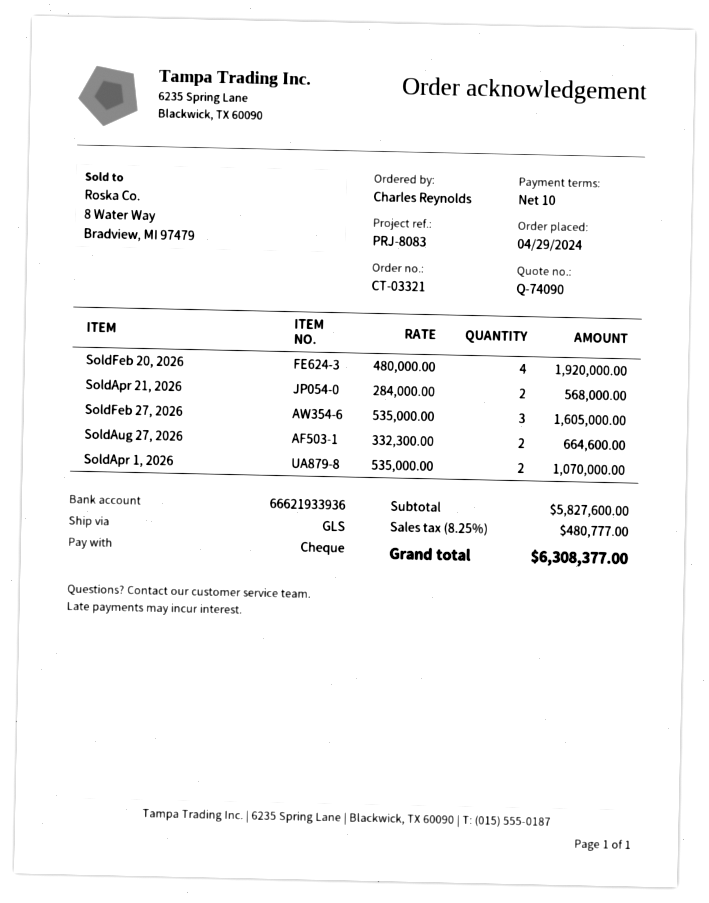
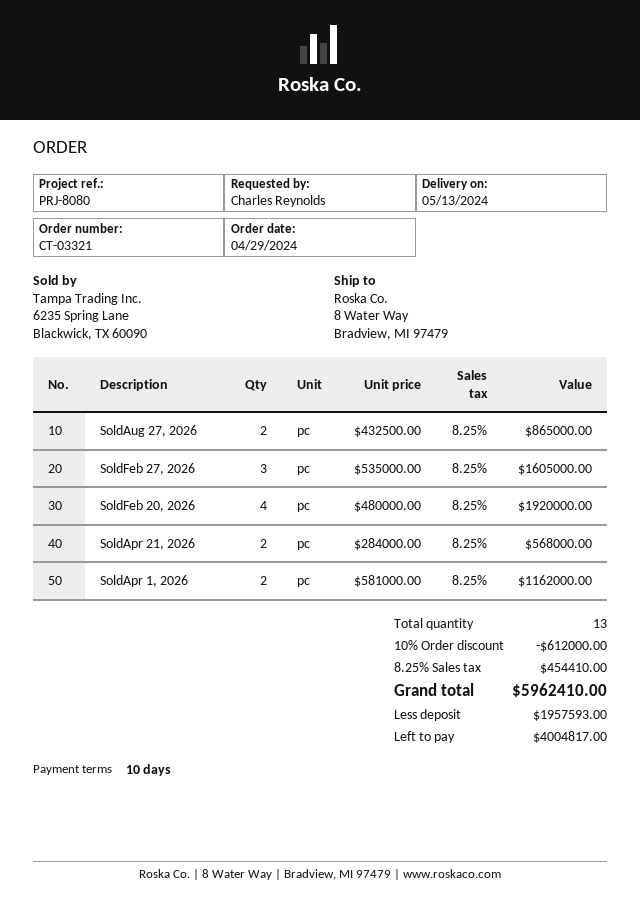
reference: PRJ-8083 -> PRJ-8080
SoldAug 27, 2026: 2 x 332300.00 = 664600.00 -> 2 x 432500.00 = 865000.00
SoldApr 1, 2026: 2 x 535000.00 = 1070000.00 -> 2 x 581000.00 = 1162000.00
discount: none -> 10% = 612000.00
tax: 8.25% = 480777.00 -> 8.25% = 454410.00
total: 6308377.00 -> 5962410.00

